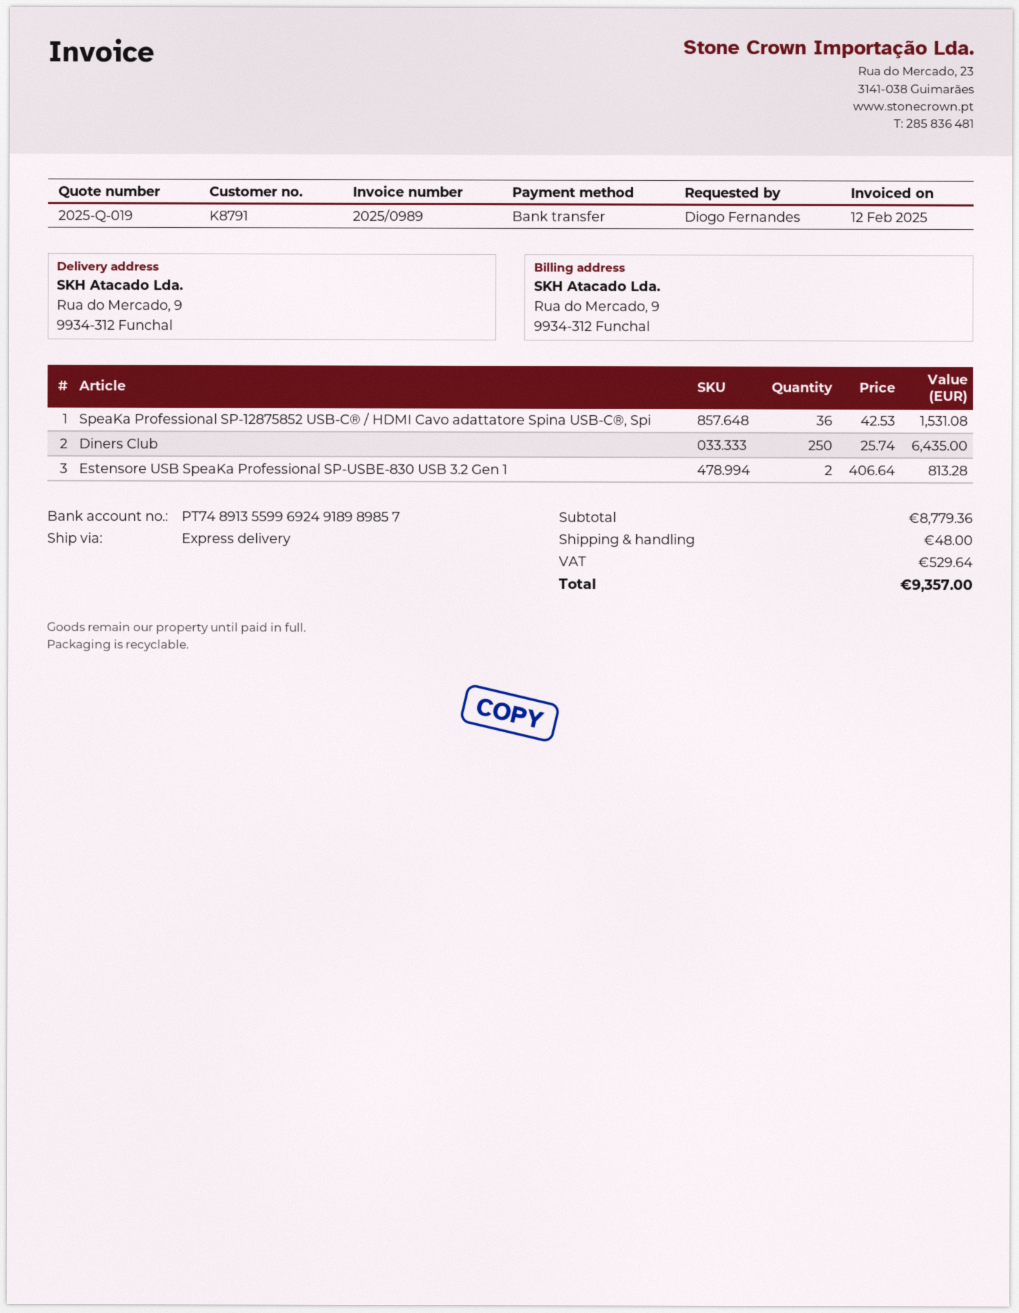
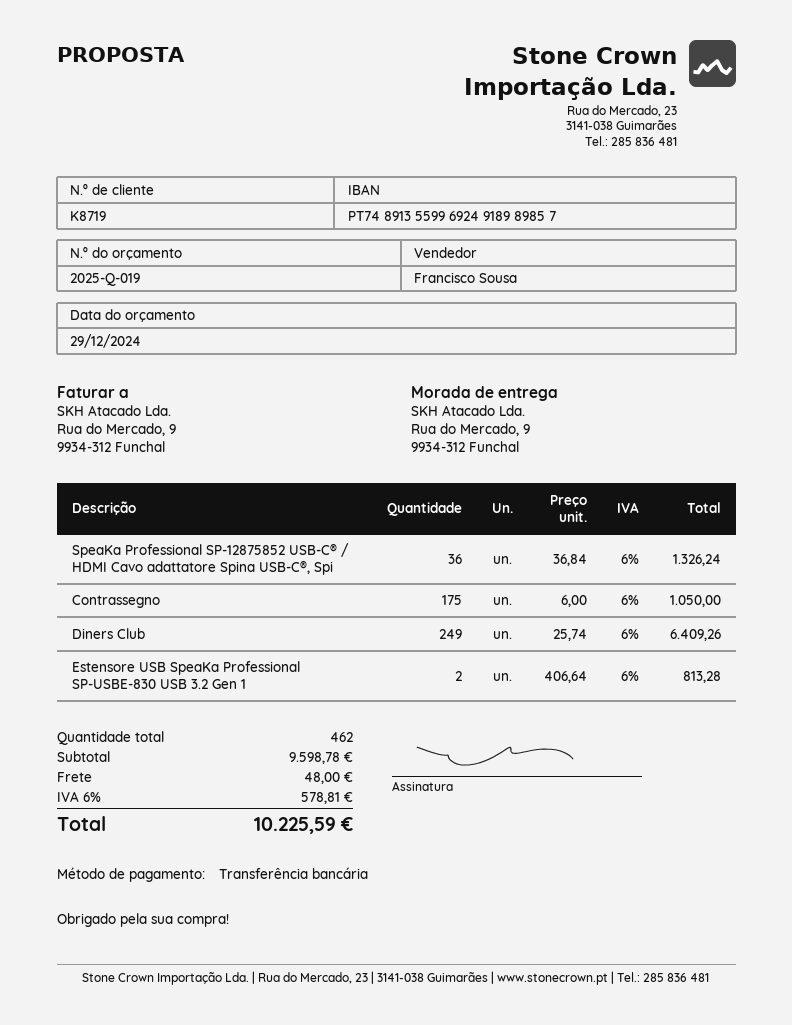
customer number: K8791 -> K8719
SpeaKa Professional SP-12875852 USB-C® / HDMI Cavo adattatore Spina USB-C®, Spi: 36 x 42.53 = 1531.08 -> 36 x 36.84 = 1326.24
Diners Club: 250 x 25.74 = 6435.00 -> 249 x 25.74 = 6409.26
Contrassegno: none -> 175 x 6.00 = 1050.00
subtotal: 8779.36 -> 9598.78
tax: 529.64 -> 578.81
total: 9357.00 -> 10225.59

